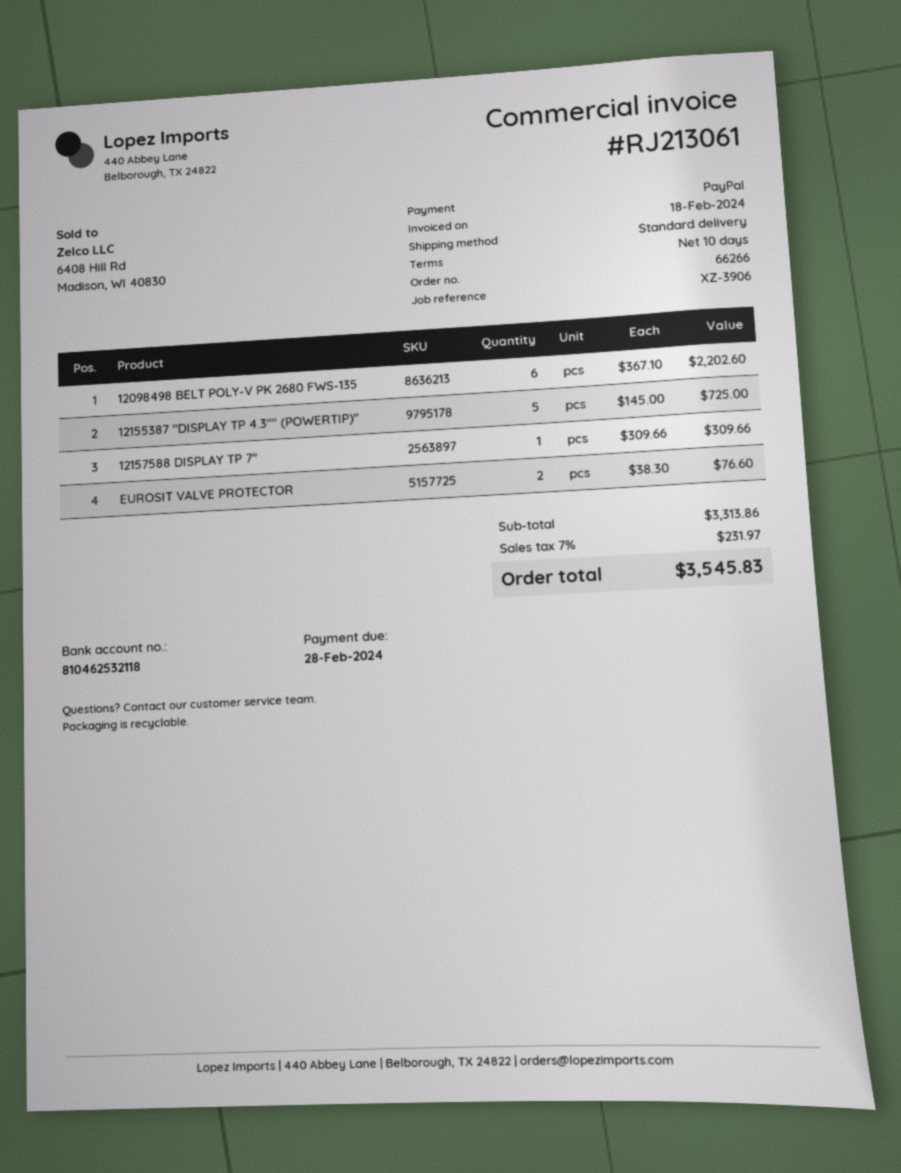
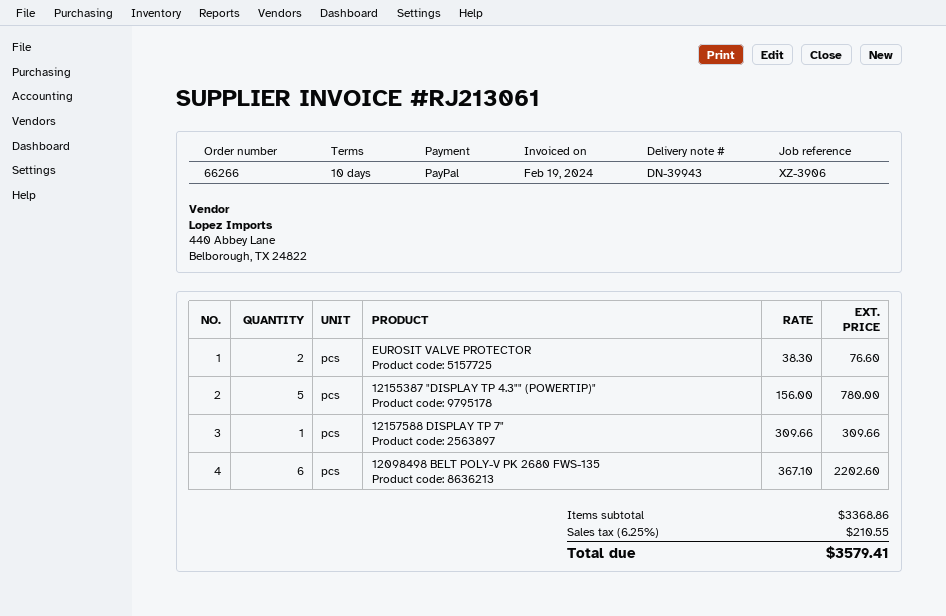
invoice date: 2024-02-18 -> 2024-02-19
12155387 "DISPLAY TP 4.3"" (POWERTIP)": 5 x 145.00 = 725.00 -> 5 x 156.00 = 780.00
subtotal: 3313.86 -> 3368.86
tax: 7% = 231.97 -> 6.25% = 210.55
total: 3545.83 -> 3579.41

